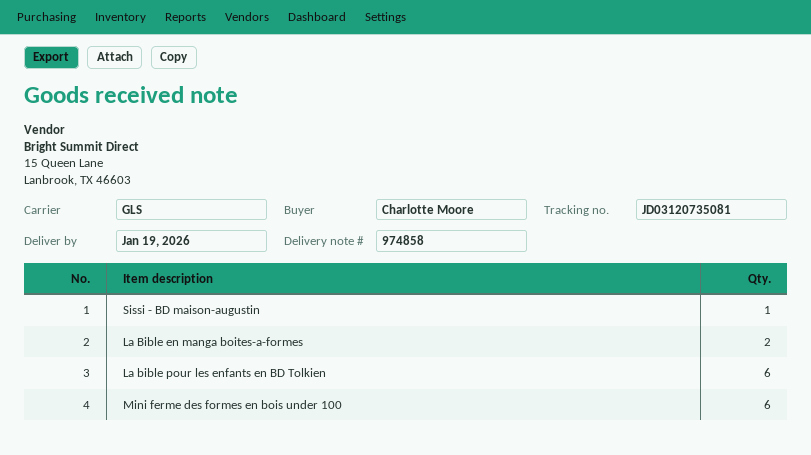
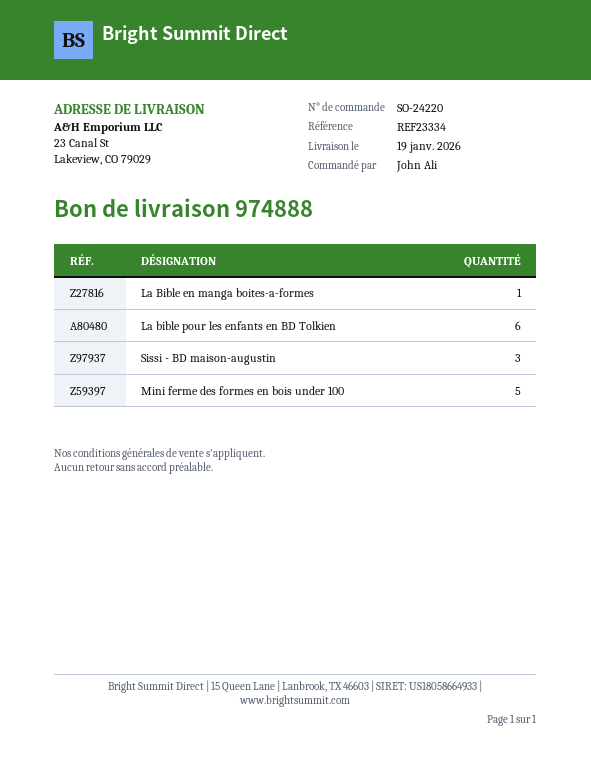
delivery note number: 974858 -> 974888
ordered by: Charlotte Moore -> John Ali
Sissi - BD maison-augustin: 1 -> 3
La Bible en manga boites-a-formes: 2 -> 1
Mini ferme des formes en bois under 100: 6 -> 5

